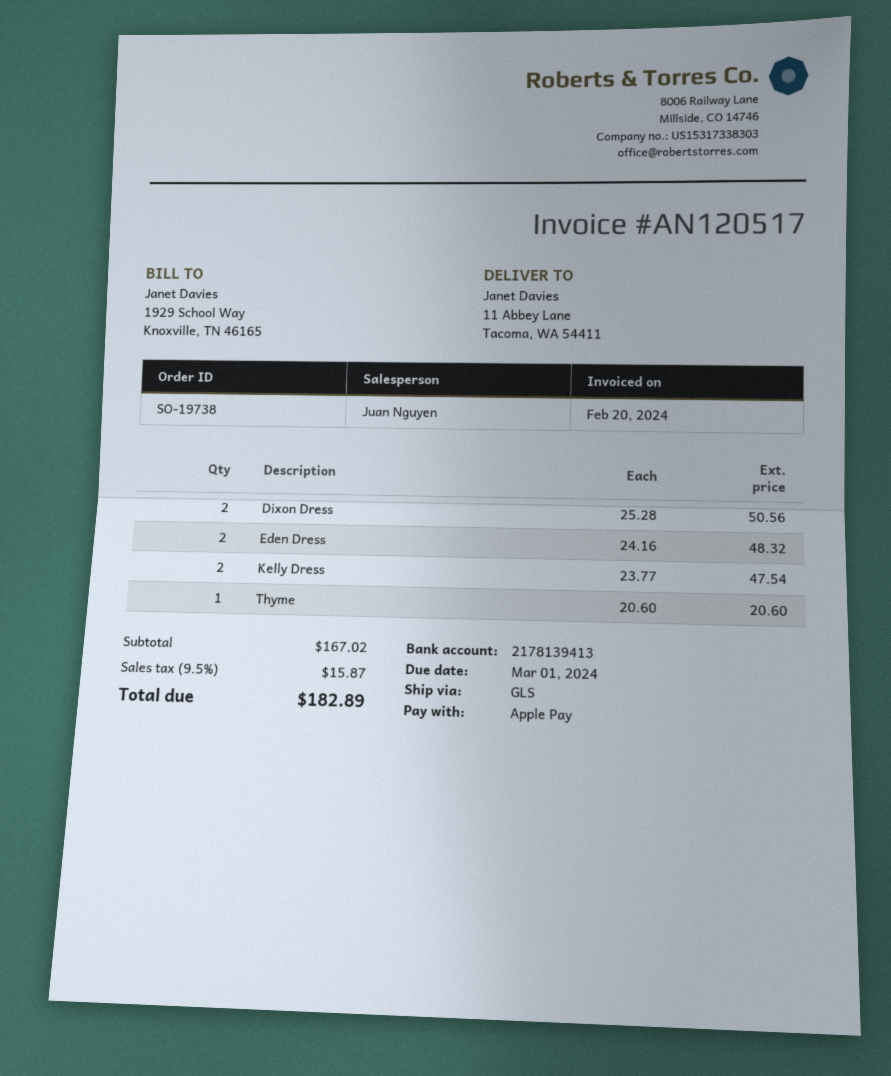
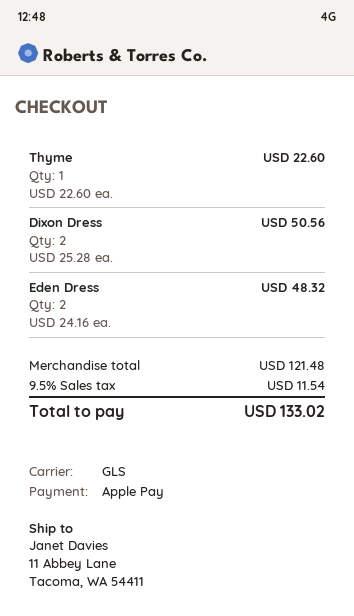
Kelly Dress: 2 x 23.77 = 47.54 -> none
Thyme: 1 x 20.60 = 20.60 -> 1 x 22.60 = 22.60
subtotal: 167.02 -> 121.48
tax: 9.5% = 15.87 -> 9.5% = 11.54
total: 182.89 -> 133.02

